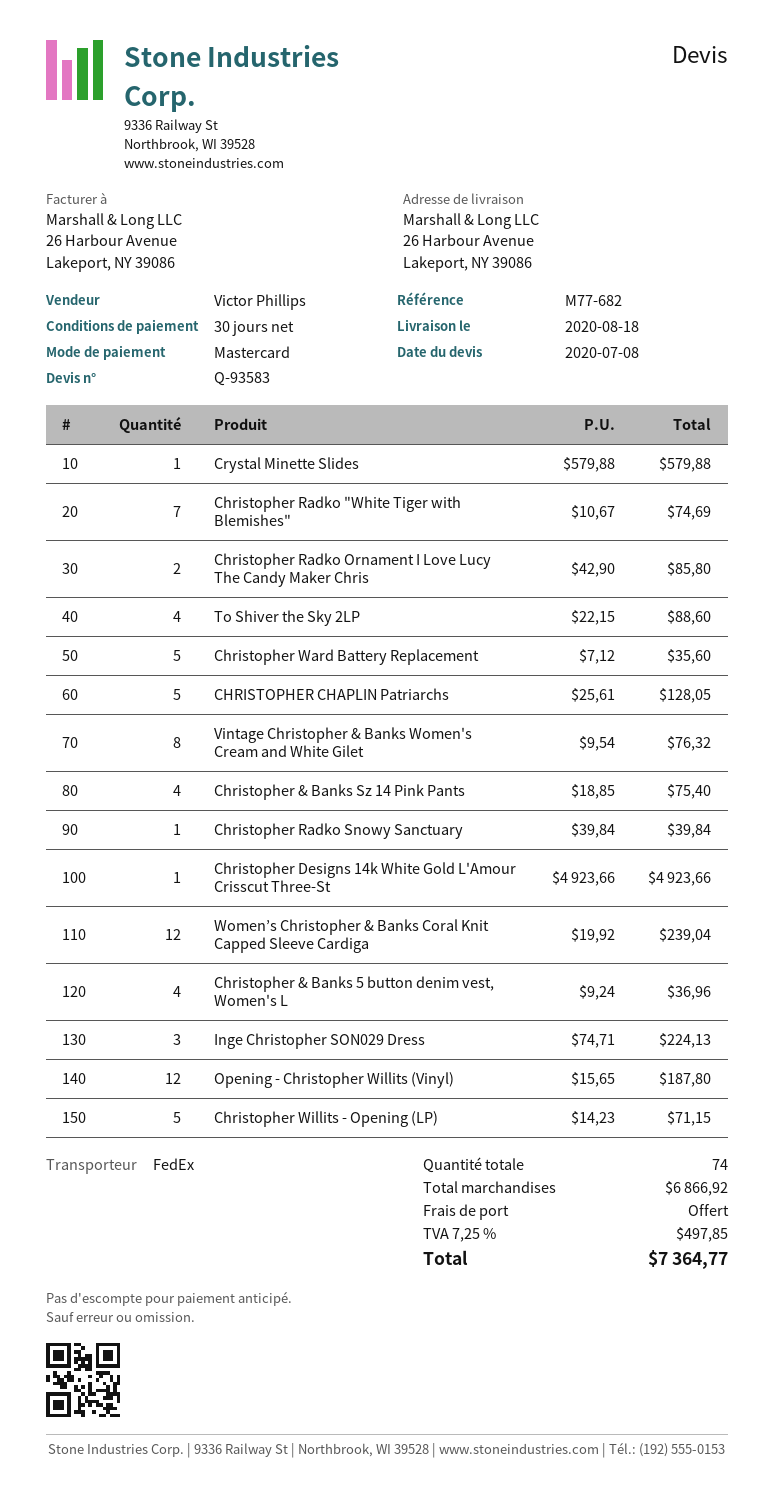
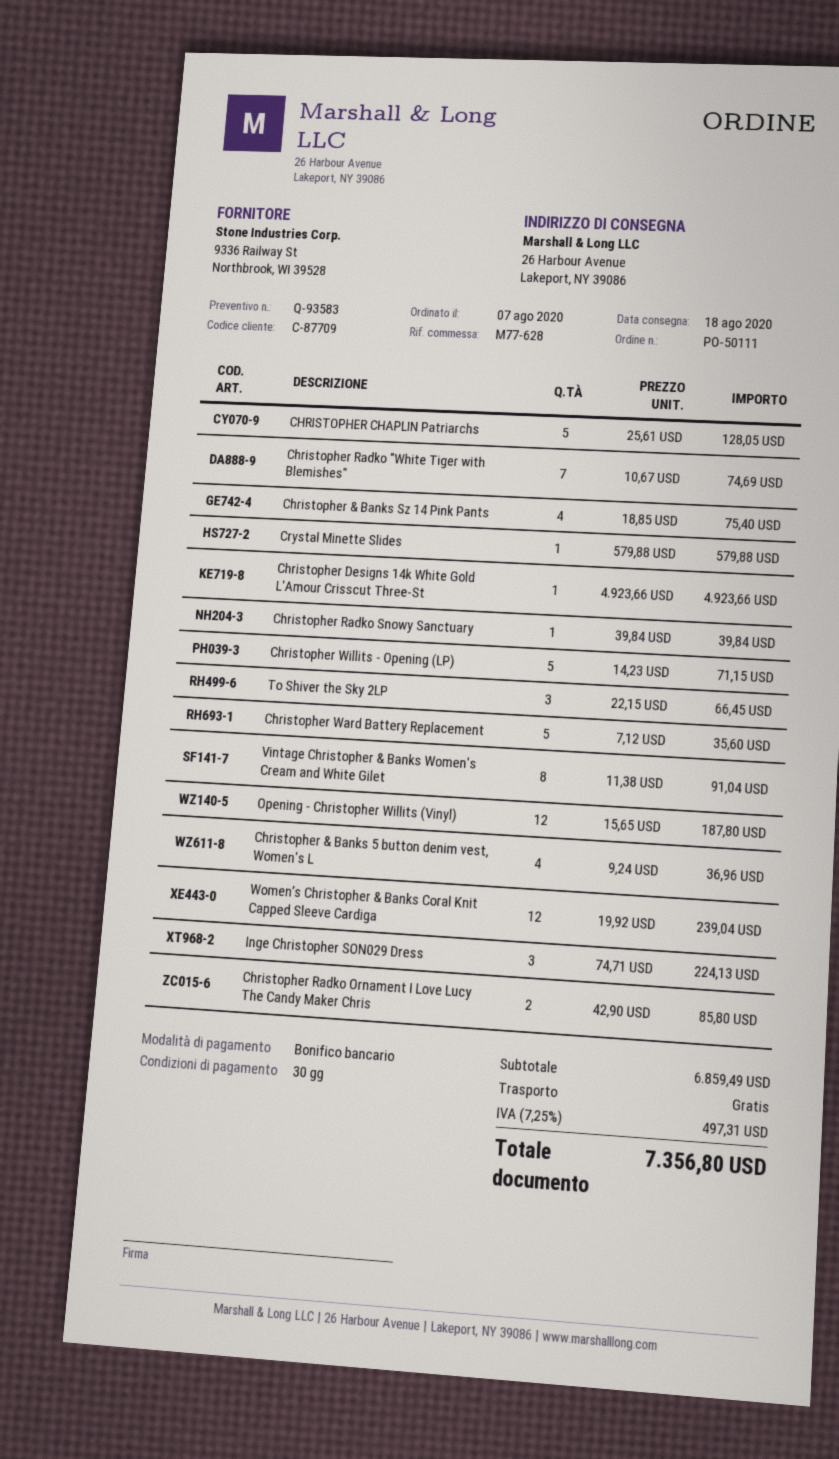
reference: M77-682 -> M77-628
payment method: Mastercard -> bank transfer
To Shiver the Sky 2LP: 4 x 22.15 = 88.60 -> 3 x 22.15 = 66.45
Vintage Christopher & Banks Women's Cream and White Gilet: 8 x 9.54 = 76.32 -> 8 x 11.38 = 91.04
subtotal: 6866.92 -> 6859.49
tax: 7.25% = 497.85 -> 7.25% = 497.31
total: 7364.77 -> 7356.80

